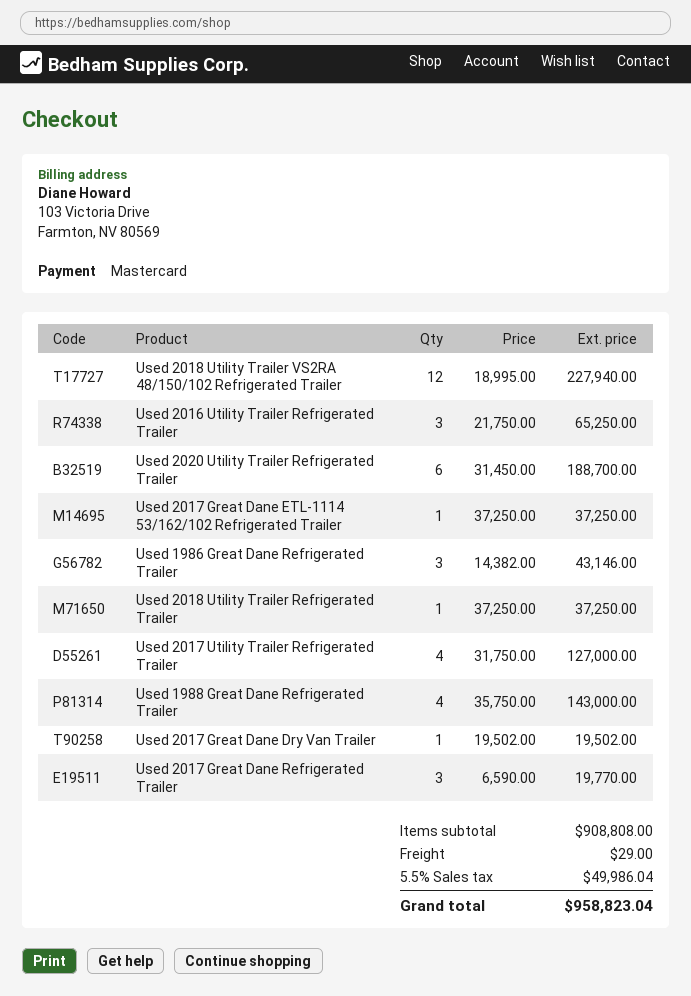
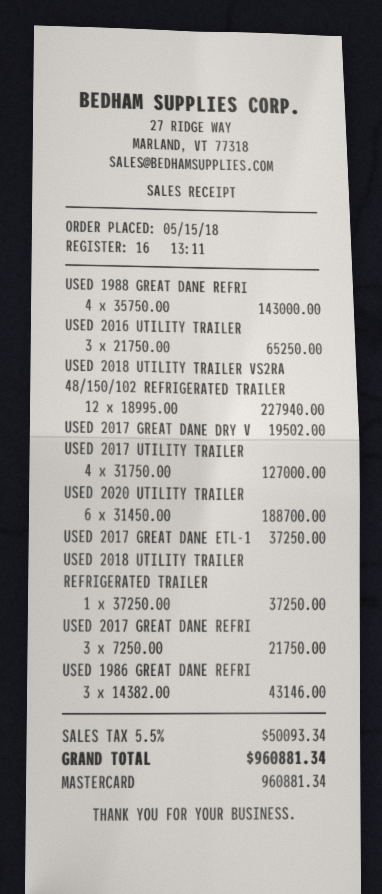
Used 2017 Great Dane Refrigerated Trailer: 3 x 6590.00 = 19770.00 -> 3 x 7250.00 = 21750.00
shipping: 29.00 -> none
tax: 5.5% = 49986.04 -> 5.5% = 50093.34
total: 958823.04 -> 960881.34

